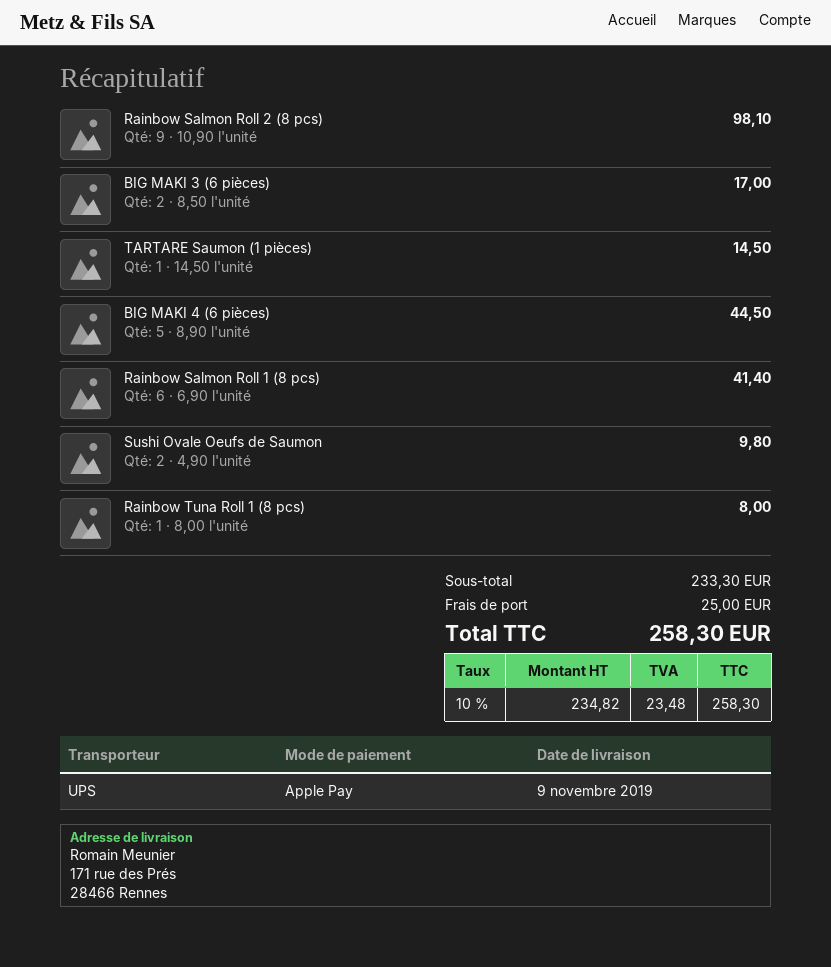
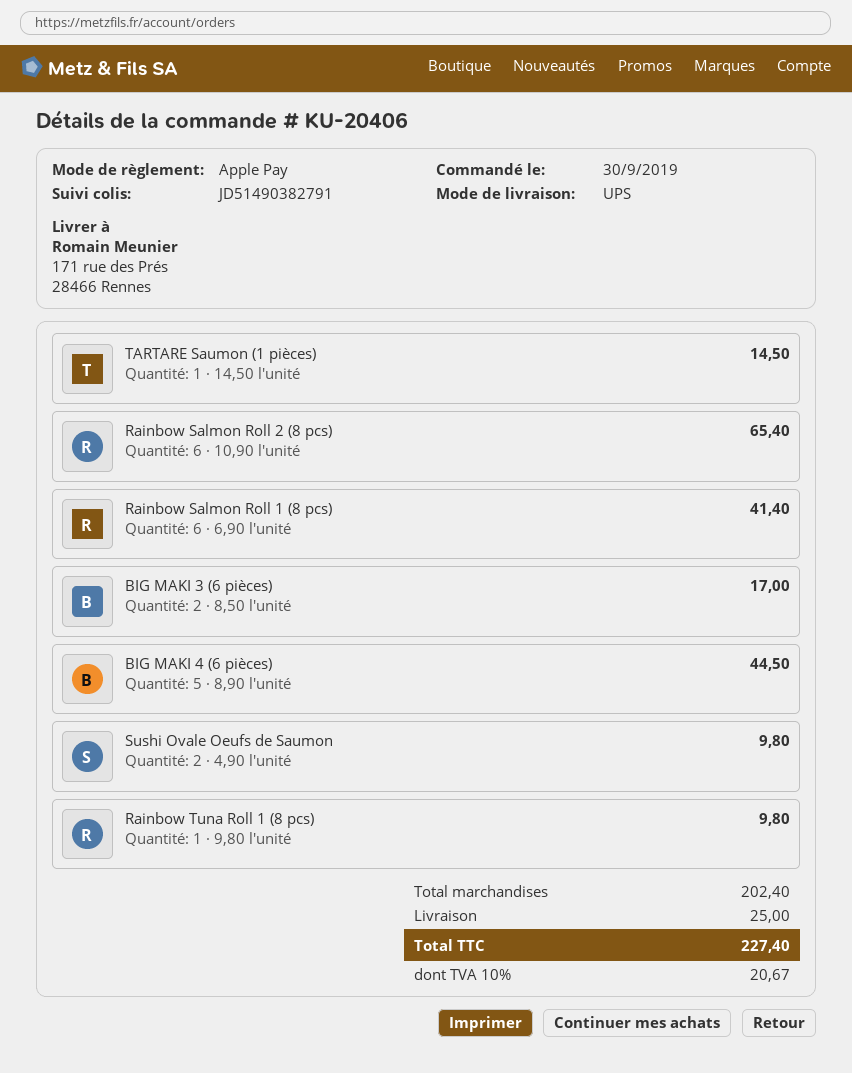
Rainbow Salmon Roll 2 (8 pcs): 9 x 10.90 = 98.10 -> 6 x 10.90 = 65.40
Rainbow Tuna Roll 1 (8 pcs): 1 x 8.00 = 8.00 -> 1 x 9.80 = 9.80
subtotal: 233.30 -> 202.40
tax: 10% = 23.48 -> 10% = 20.67
total: 258.30 -> 227.40

